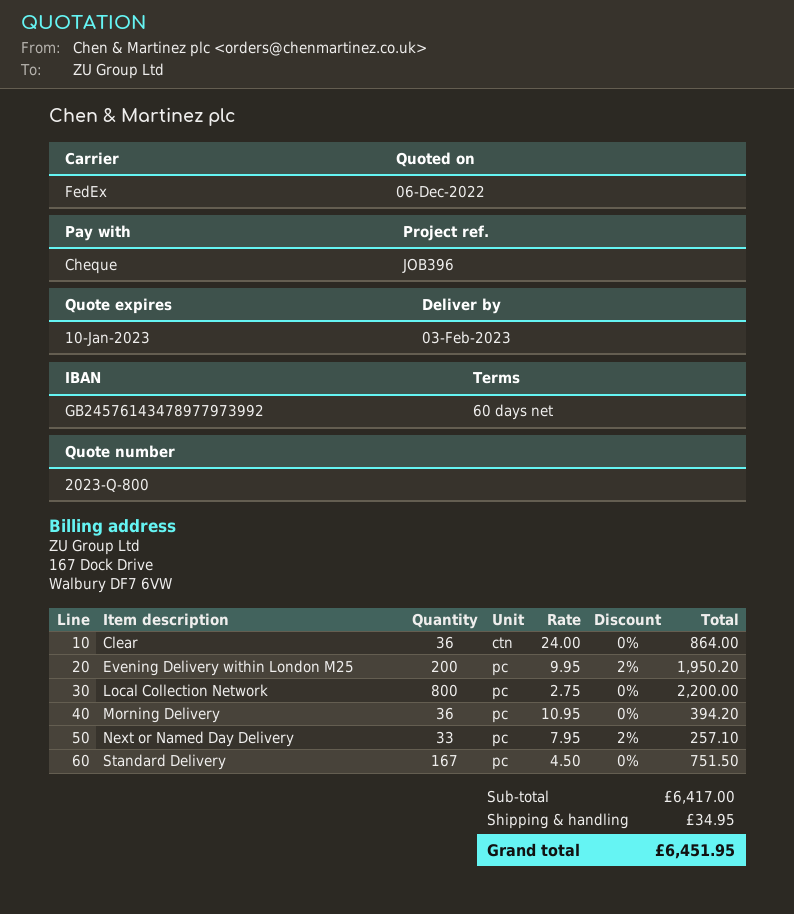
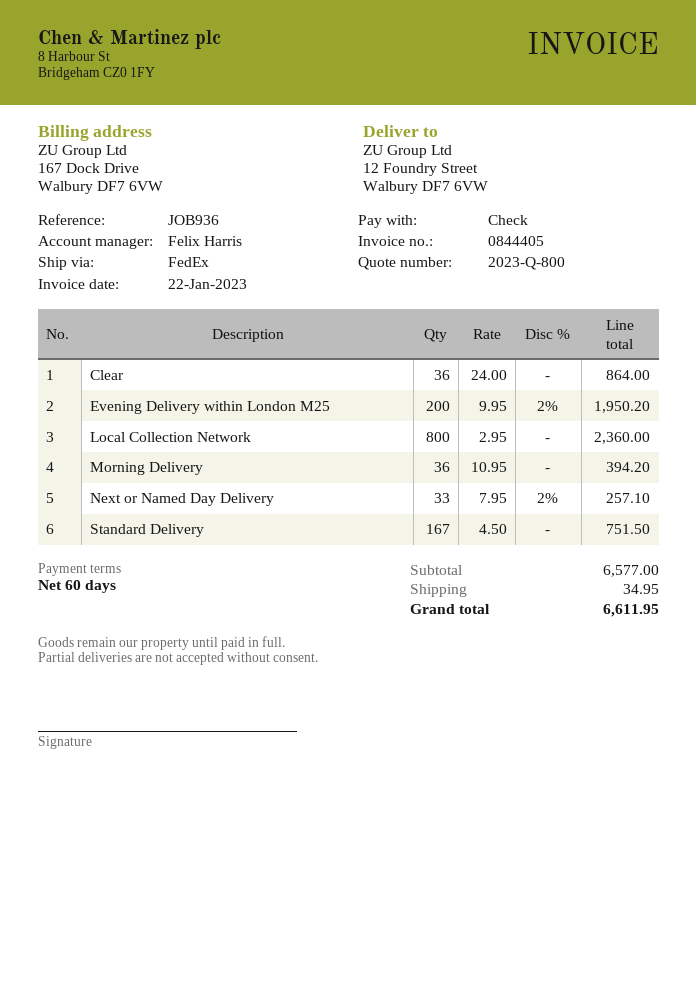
reference: JOB396 -> JOB936
Local Collection Network: 800 x 2.75 = 2200.00 -> 800 x 2.95 = 2360.00
subtotal: 6417.00 -> 6577.00
total: 6451.95 -> 6611.95

